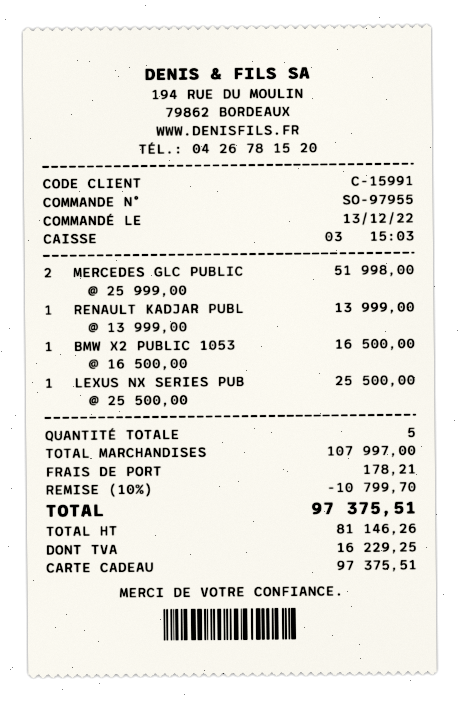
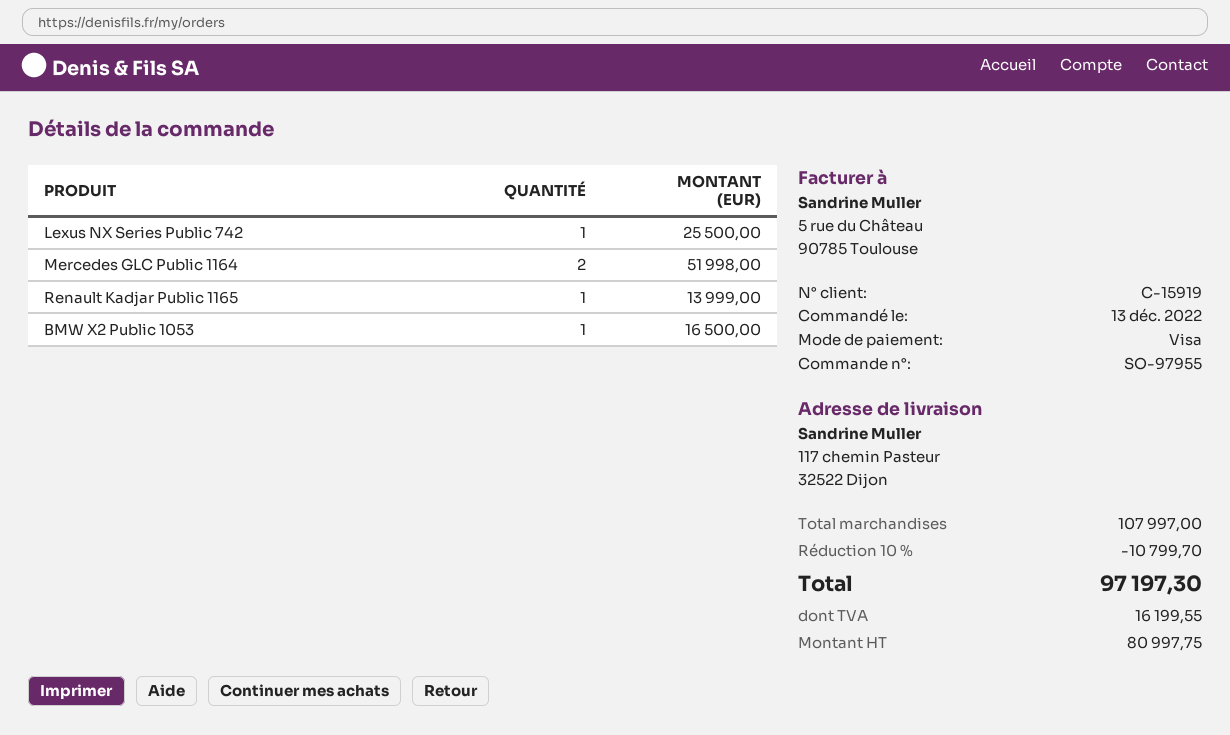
customer number: C-15991 -> C-15919
payment method: gift card -> Visa
shipping: 178.21 -> none
net: 81146.26 -> 80997.75
tax: 16229.25 -> 16199.55
total: 97375.51 -> 97197.30

